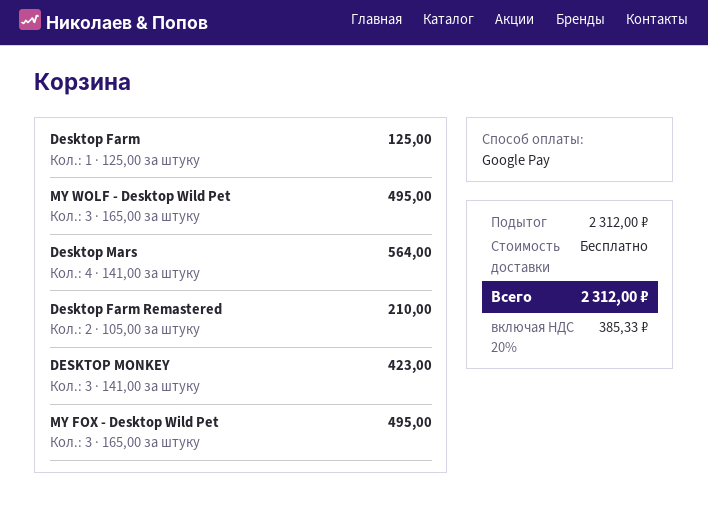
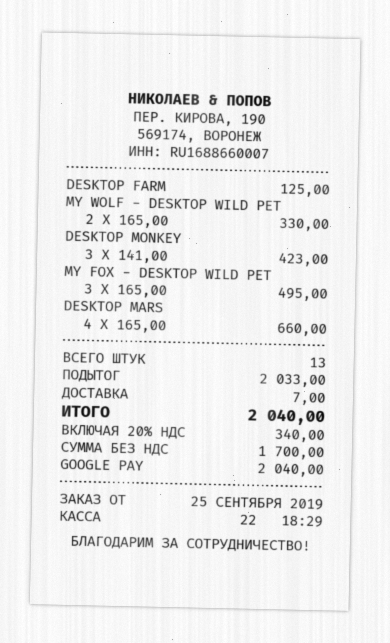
MY WOLF - Desktop Wild Pet: 3 x 165.00 = 495.00 -> 2 x 165.00 = 330.00
Desktop Mars: 4 x 141.00 = 564.00 -> 4 x 165.00 = 660.00
Desktop Farm Remastered: 2 x 105.00 = 210.00 -> none
subtotal: 2312.00 -> 2033.00
shipping: 0.00 -> 7.00
tax: 20% = 385.33 -> 20% = 340.00
total: 2312.00 -> 2040.00

